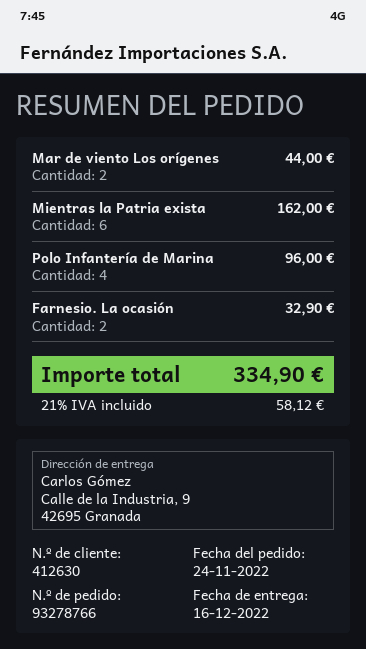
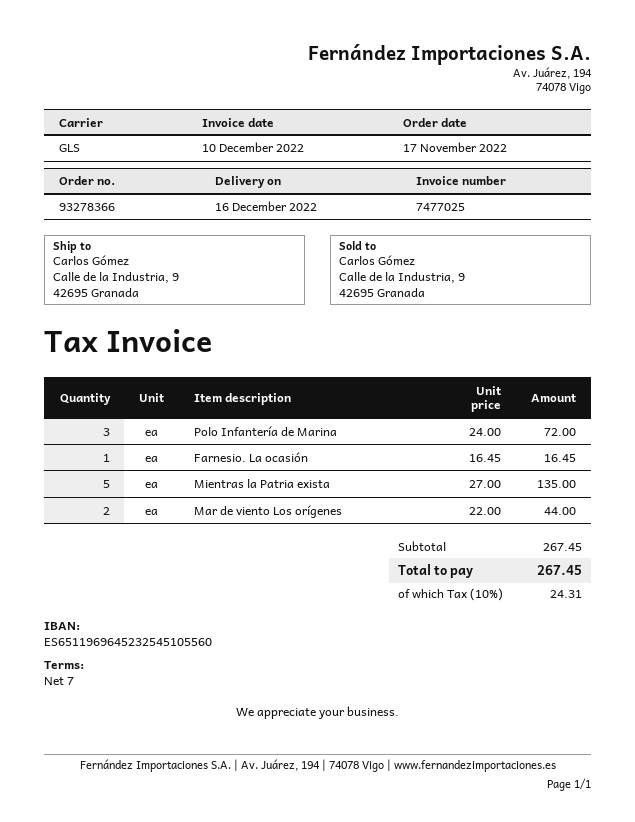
order number: 93278766 -> 93278366
order date: 2022-11-24 -> 2022-11-17
Mientras la Patria exista: 6 for 162.00 -> 5 for 135.00
Polo Infantería de Marina: 4 for 96.00 -> 3 for 72.00
Farnesio. La ocasión: 2 for 32.90 -> 1 for 16.45
tax: 21% = 58.12 -> 10% = 24.31
total: 334.90 -> 267.45

